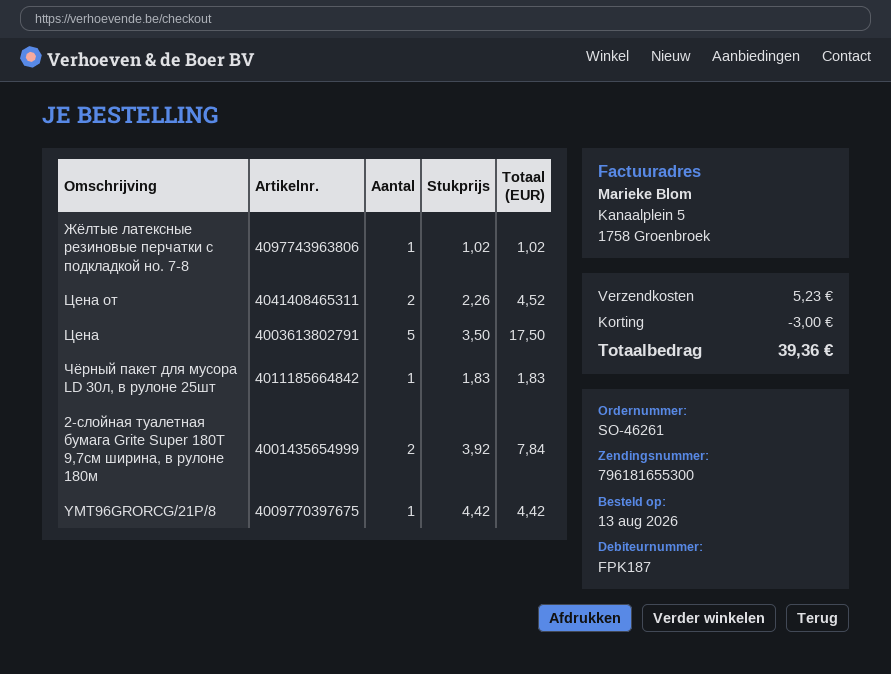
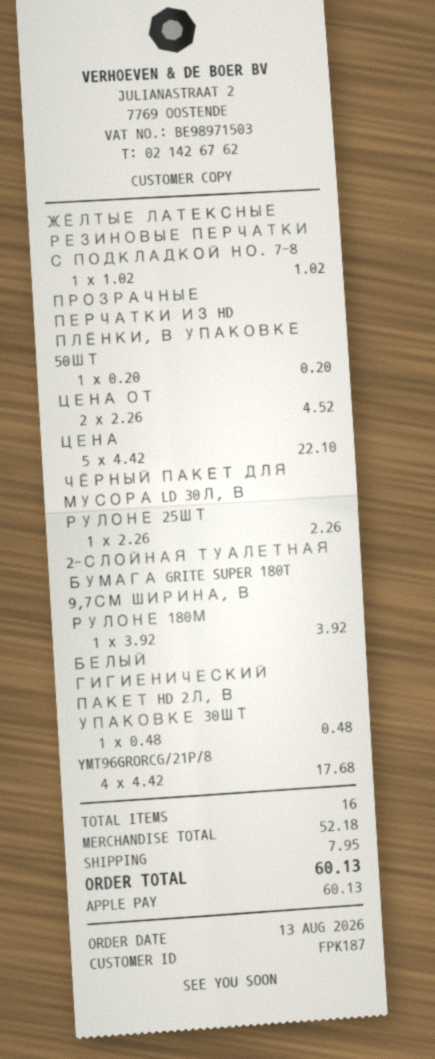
Цена: 5 x 3.50 = 17.50 -> 5 x 4.42 = 22.10
Чёрный пакет для мусора LD 30л, в рулоне 25шт: 1 x 1.83 = 1.83 -> 1 x 2.26 = 2.26
2-слойная туалетная бумага Grite Super 180T 9,7см ширина, в рулоне 180м: 2 x 3.92 = 7.84 -> 1 x 3.92 = 3.92
YMT96GRORCG/21P/8: 1 x 4.42 = 4.42 -> 4 x 4.42 = 17.68
ПРОЗРАЧНЫЕ ПЕРЧАТКИ ИЗ HD ПЛЁНКИ, В УПАКОВКЕ 50ШТ: none -> 1 x 0.20 = 0.20
БЕЛЫЙ ГИГИЕНИЧЕСКИЙ ПАКЕТ HD 2Л, В УПАКОВКЕ 30ШТ: none -> 1 x 0.48 = 0.48
discount: 3.00 -> none
shipping: 5.23 -> 7.95
total: 39.36 -> 60.13

